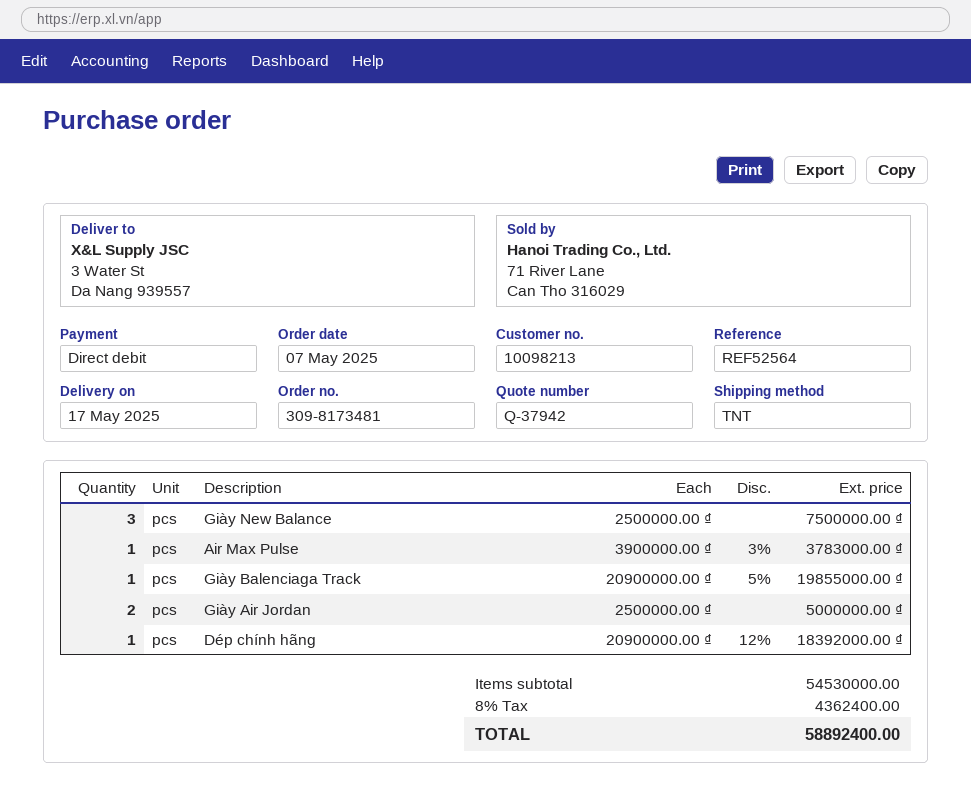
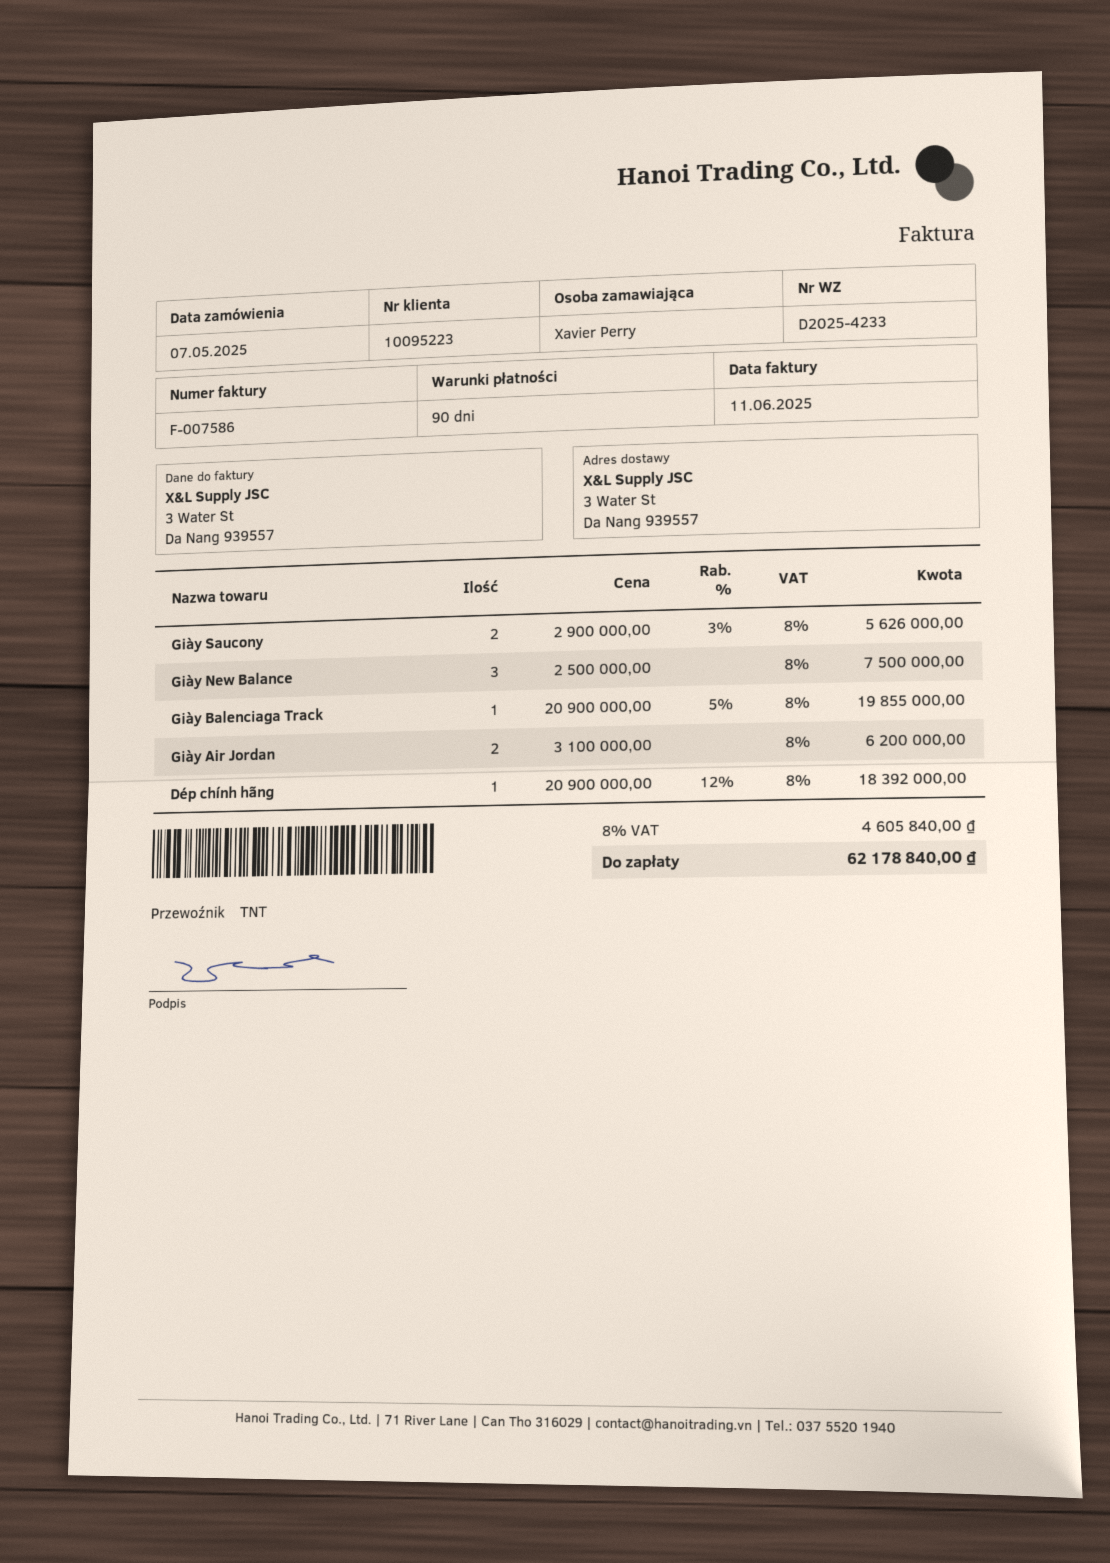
customer number: 10098213 -> 10095223
Air Max Pulse: 1 x 3900000.00 - 3% = 3783000.00 -> none
Giày Air Jordan: 2 x 2500000.00 = 5000000.00 -> 2 x 3100000.00 = 6200000.00
Giày Saucony: none -> 2 x 2900000.00 - 3% = 5626000.00
tax: 8% = 4362400.00 -> 8% = 4605840.00
total: 58892400.00 -> 62178840.00

